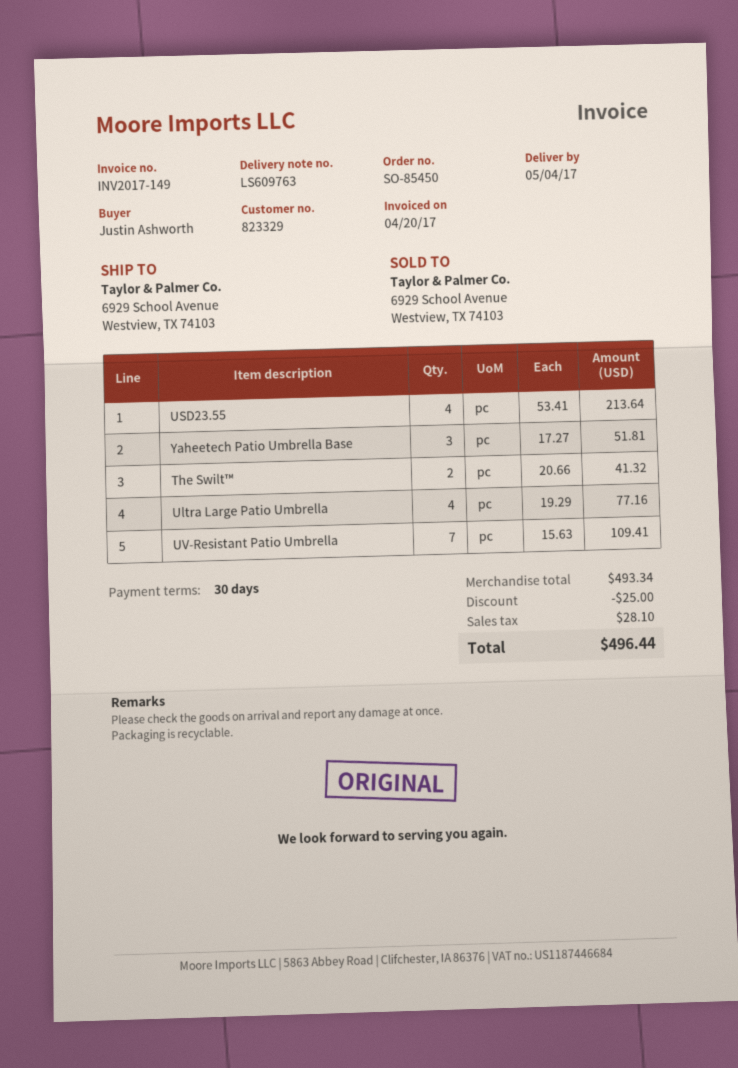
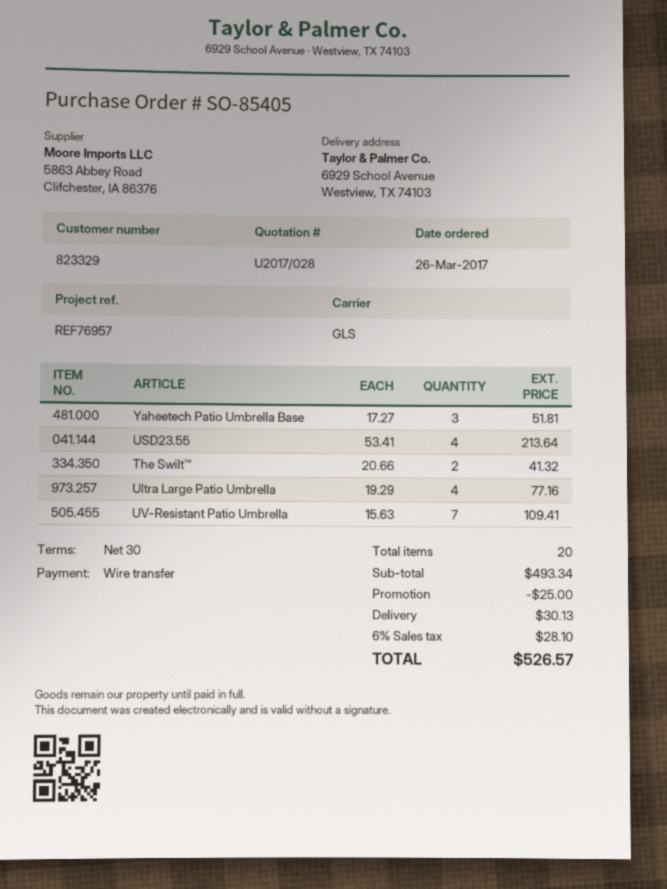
order number: SO-85450 -> SO-85405
shipping: none -> 30.13
total: 496.44 -> 526.57

